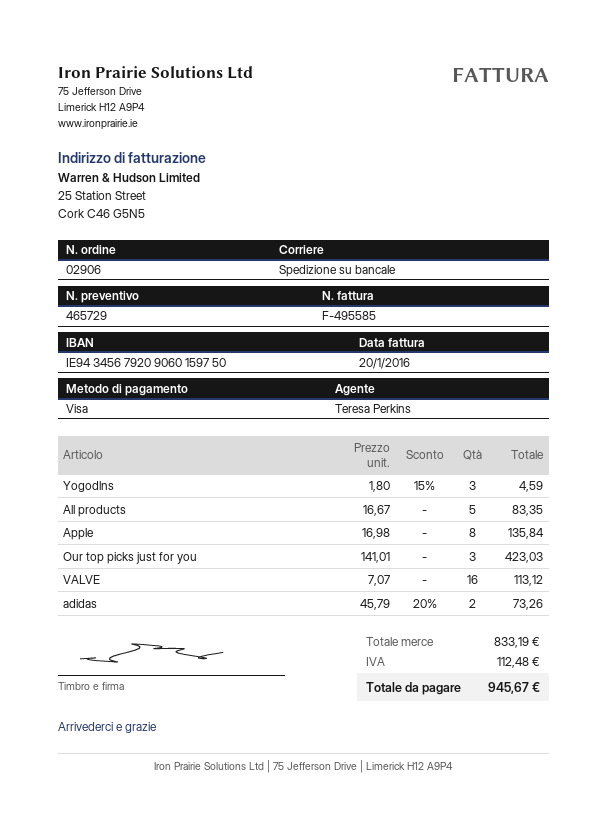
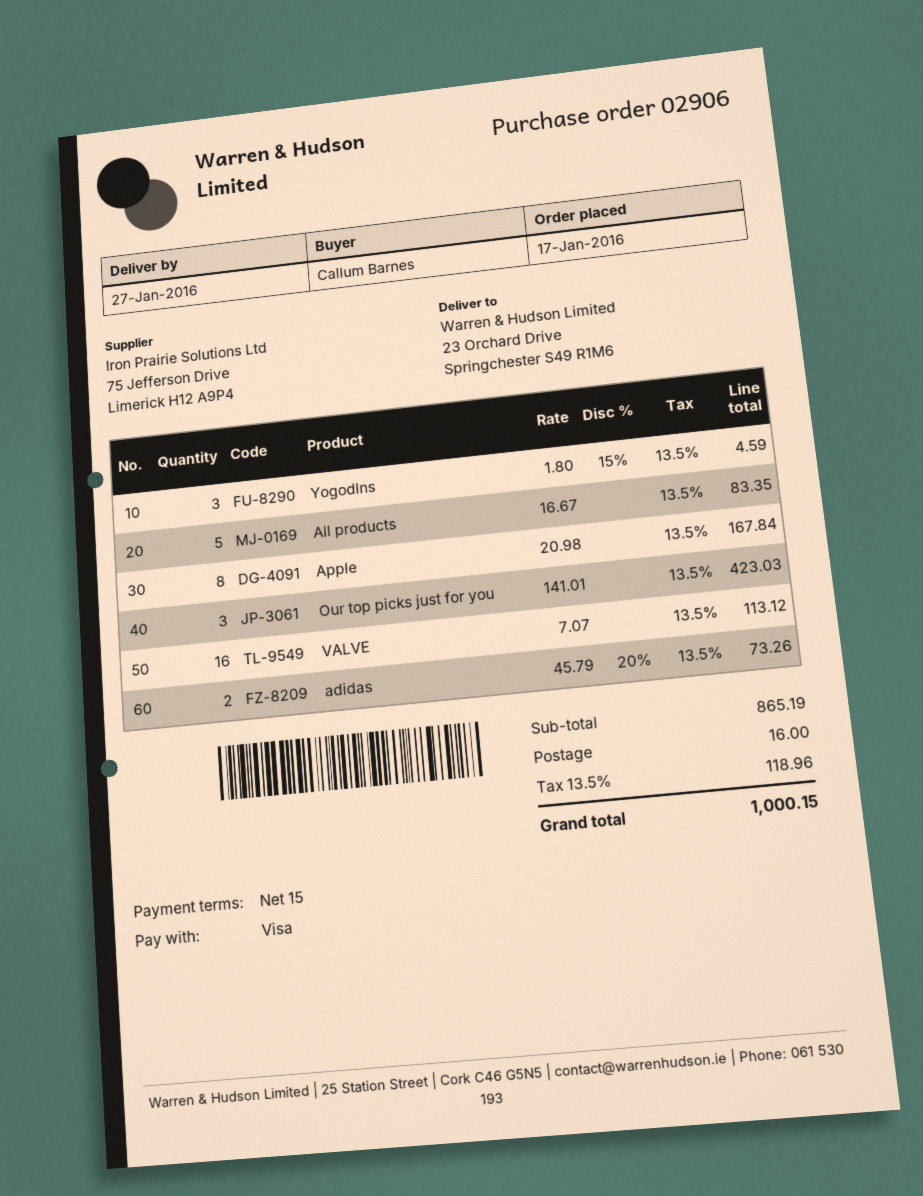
Apple: 8 x 16.98 = 135.84 -> 8 x 20.98 = 167.84
subtotal: 833.19 -> 865.19
shipping: none -> 16.00
tax: 112.48 -> 118.96
total: 945.67 -> 1000.15

